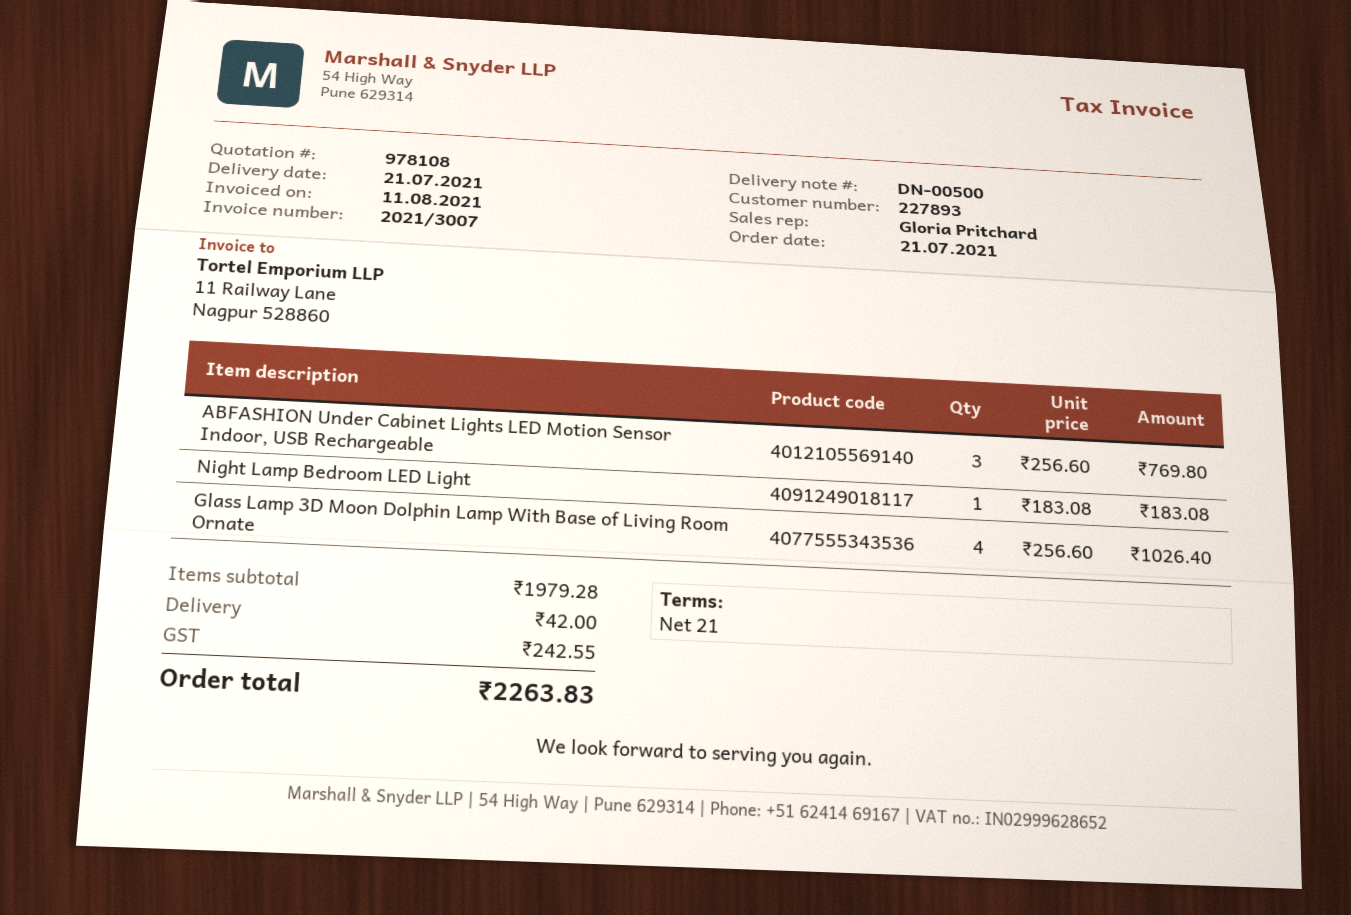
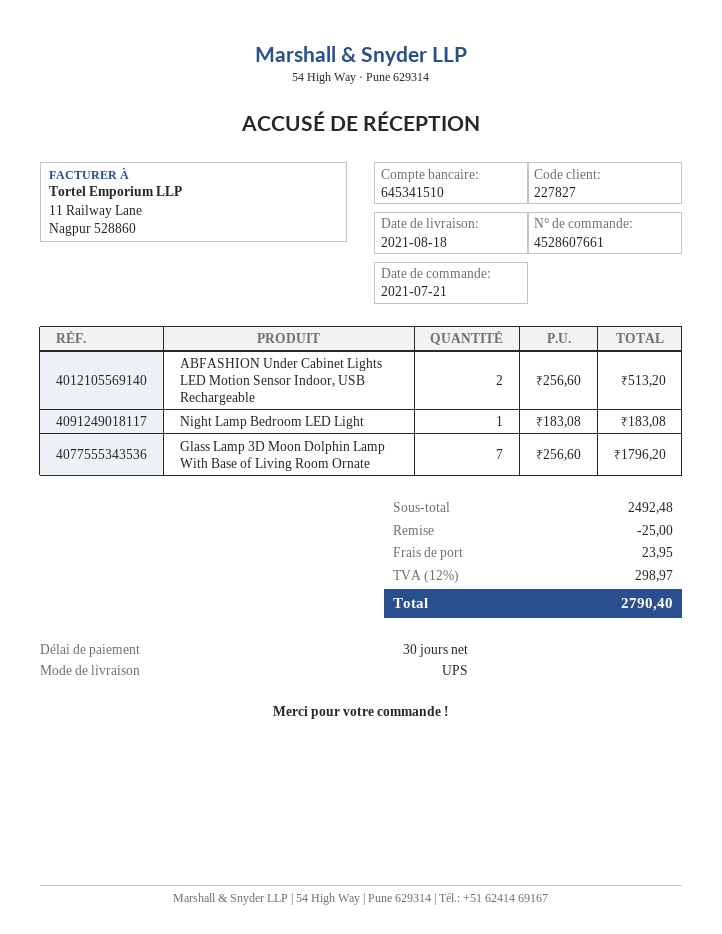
delivery date: 2021-07-21 -> 2021-08-18
payment terms: 21 days -> 30 days
customer number: 227893 -> 227827
ABFASHION Under Cabinet Lights LED Motion Sensor Indoor, USB Rechargeable: 3 x 256.60 = 769.80 -> 2 x 256.60 = 513.20
Glass Lamp 3D Moon Dolphin Lamp With Base of Living Room Ornate: 4 x 256.60 = 1026.40 -> 7 x 256.60 = 1796.20
subtotal: 1979.28 -> 2492.48
discount: none -> 25.00
shipping: 42.00 -> 23.95
tax: 242.55 -> 298.97
total: 2263.83 -> 2790.40

